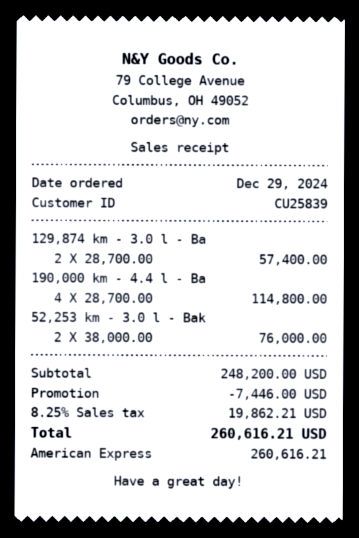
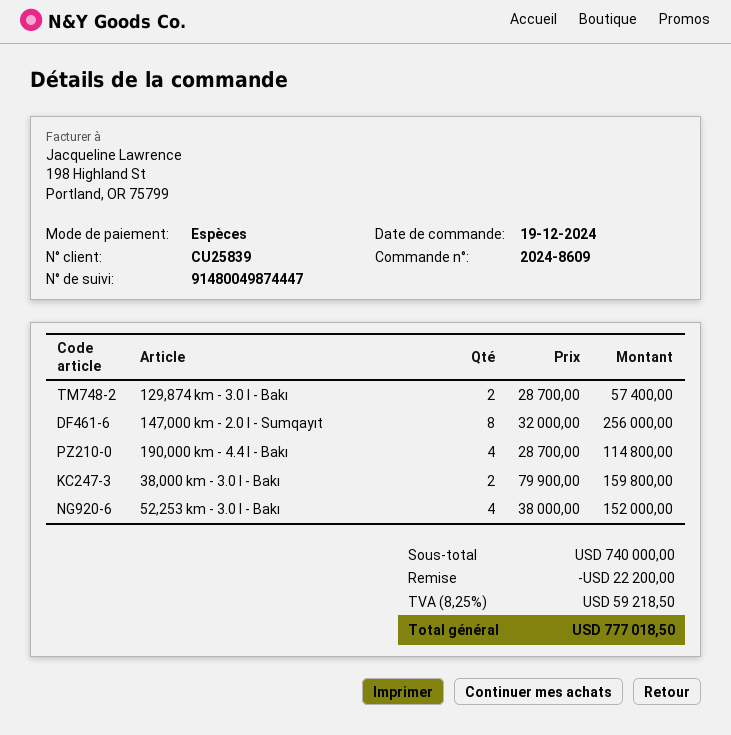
order date: 2024-12-29 -> 2024-12-19
payment method: American Express -> cash
52,253 km - 3.0 l - Bak: 2 x 38000.00 = 76000.00 -> 4 x 38000.00 = 152000.00
147,000 km - 2.0 l - Sumqayıt: none -> 8 x 32000.00 = 256000.00
38,000 km - 3.0 l - Bakı: none -> 2 x 79900.00 = 159800.00
subtotal: 248200.00 -> 740000.00
discount: 7446.00 -> 22200.00
tax: 8.25% = 19862.21 -> 8.25% = 59218.50
total: 260616.21 -> 777018.50

